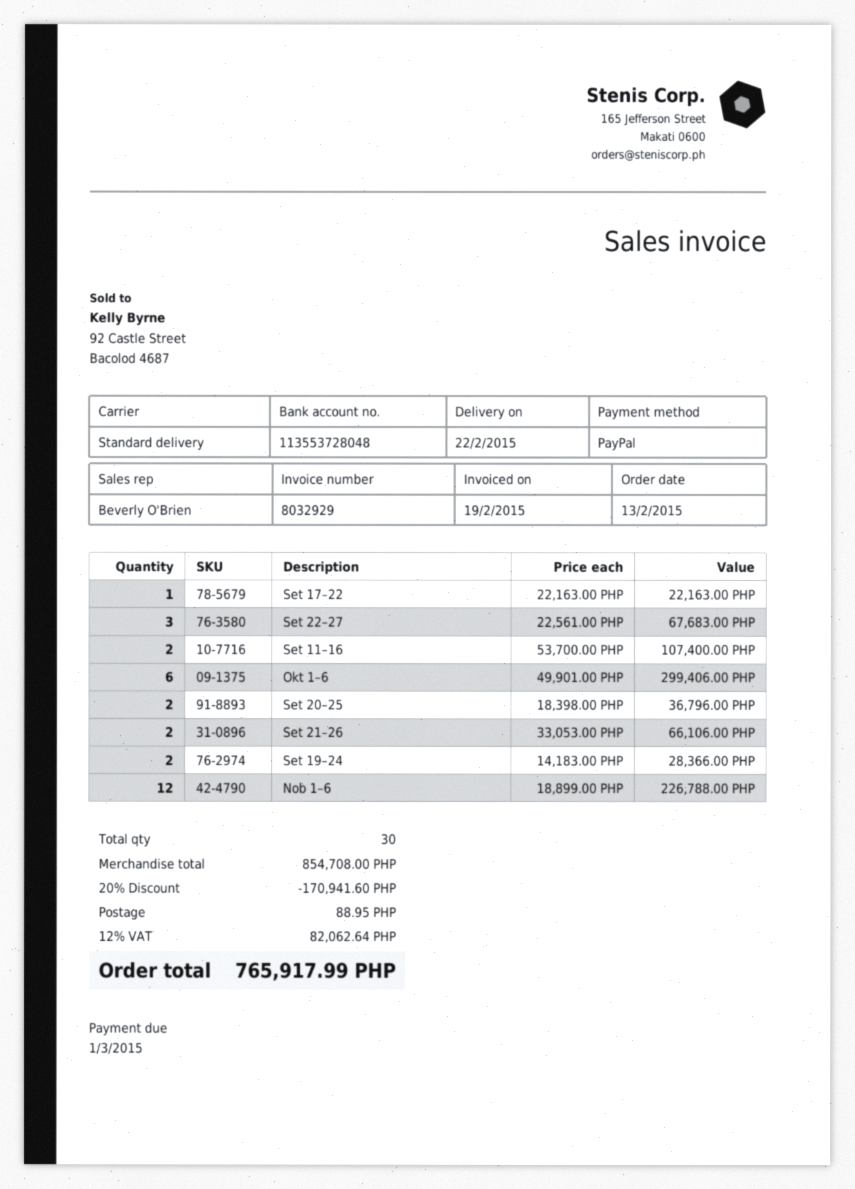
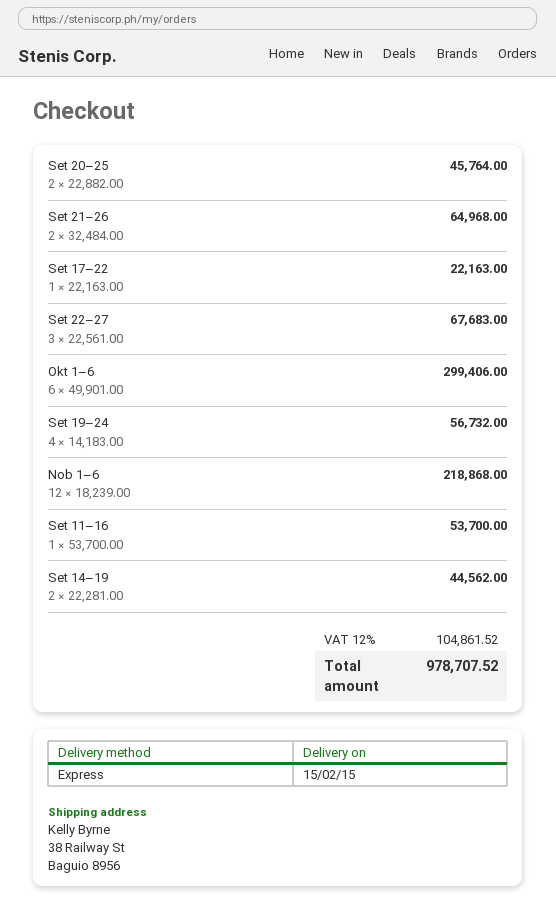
delivery date: 2015-02-22 -> 2015-02-15
shipping method: standard -> express
Set 11–16: 2 x 53700.00 = 107400.00 -> 1 x 53700.00 = 53700.00
Set 20–25: 2 x 18398.00 = 36796.00 -> 2 x 22882.00 = 45764.00
Set 21–26: 2 x 33053.00 = 66106.00 -> 2 x 32484.00 = 64968.00
Set 19–24: 2 x 14183.00 = 28366.00 -> 4 x 14183.00 = 56732.00
Nob 1–6: 12 x 18899.00 = 226788.00 -> 12 x 18239.00 = 218868.00
Set 14–19: none -> 2 x 22281.00 = 44562.00
discount: 20% = 170941.60 -> none
shipping: 88.95 -> none
tax: 12% = 82062.64 -> 12% = 104861.52
total: 765917.99 -> 978707.52

